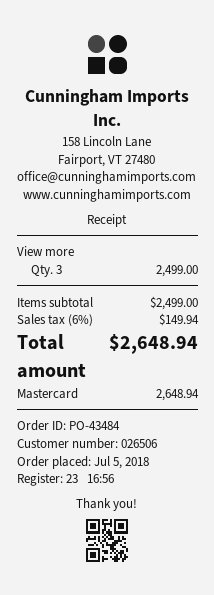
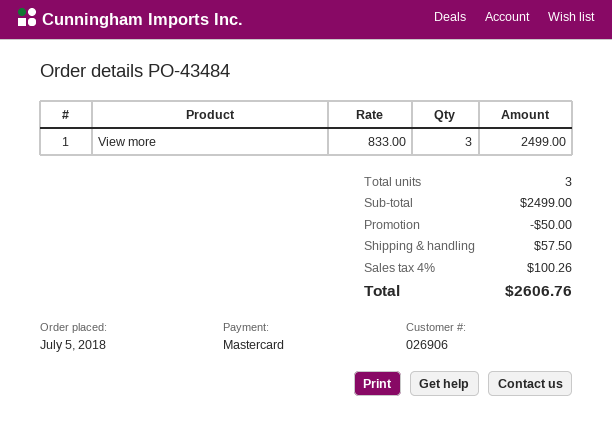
customer number: 026506 -> 026906
discount: none -> 50.00
shipping: none -> 57.50
tax: 6% = 149.94 -> 4% = 100.26
total: 2648.94 -> 2606.76

